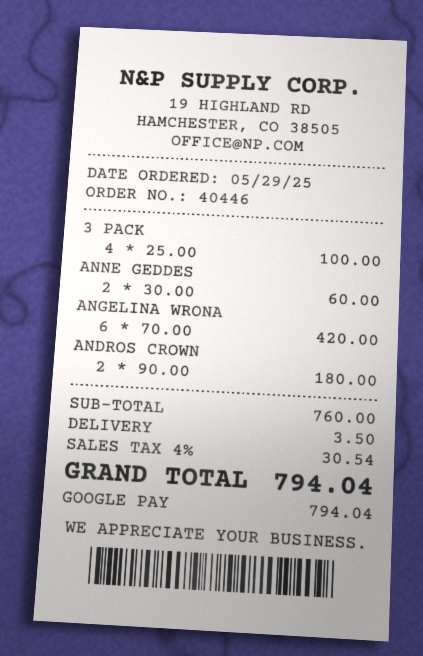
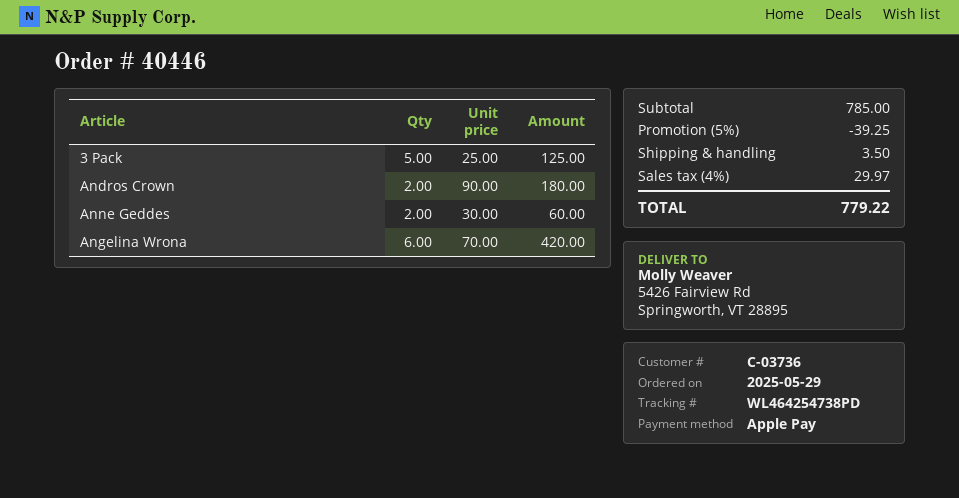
payment method: Google Pay -> Apple Pay
3 PACK: 4 x 25.00 = 100.00 -> 5 x 25.00 = 125.00
subtotal: 760.00 -> 785.00
discount: none -> 5% = 39.25
tax: 4% = 30.54 -> 4% = 29.97
total: 794.04 -> 779.22

